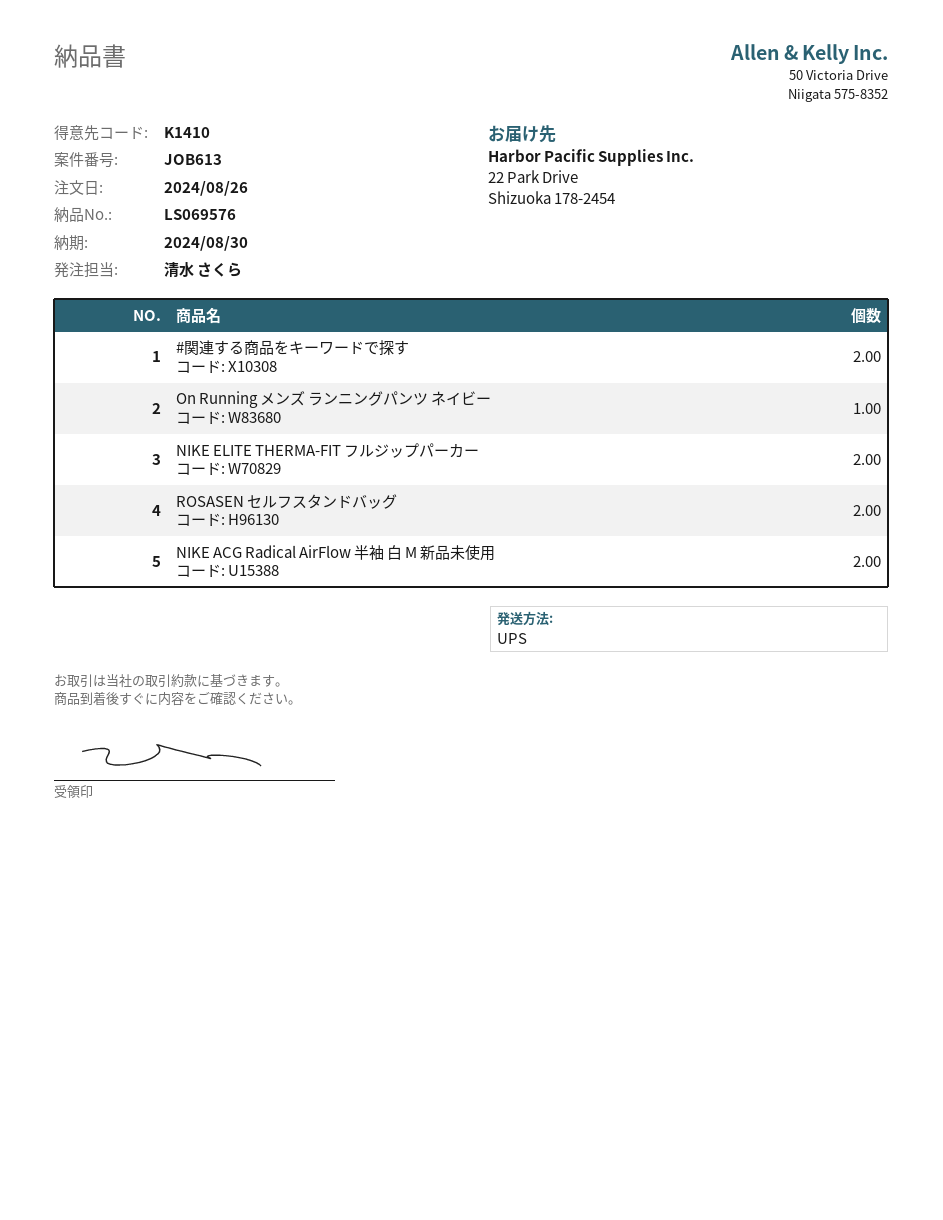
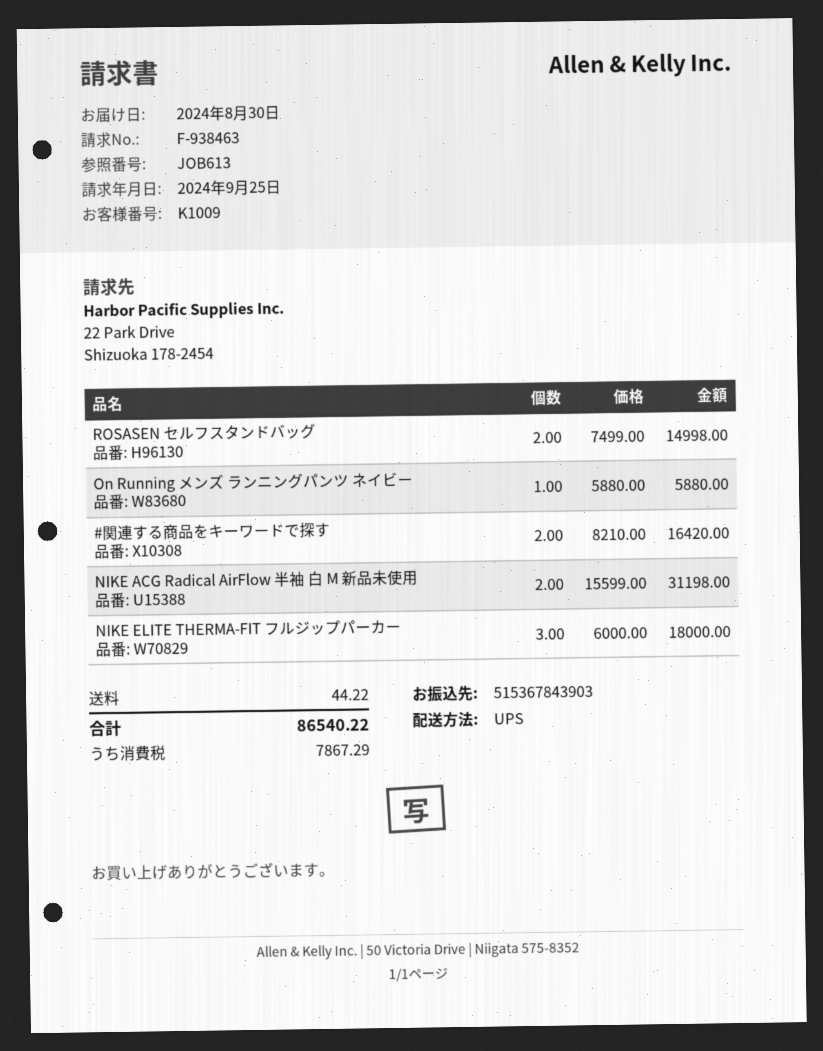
customer number: K1410 -> K1009
NIKE ELITE THERMA-FIT フルジップパーカー: 2 -> 3

